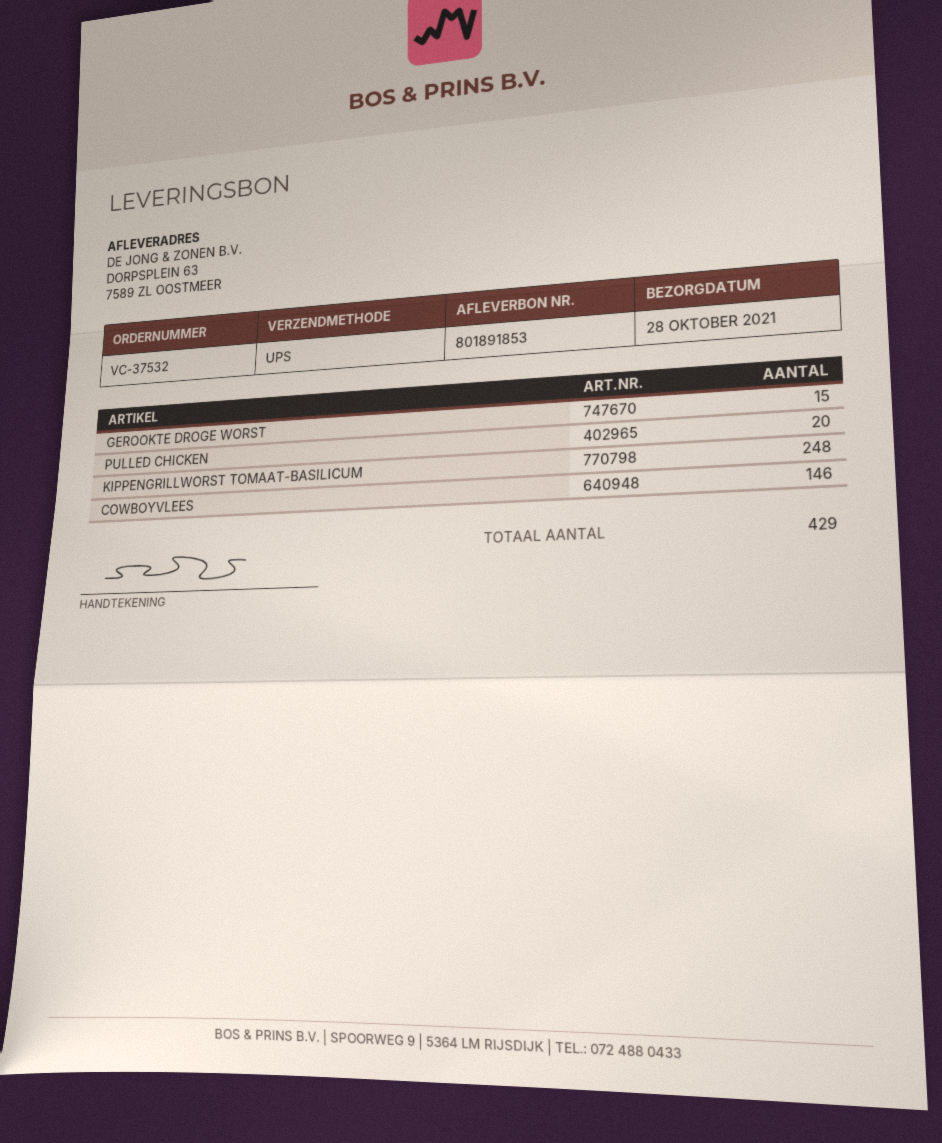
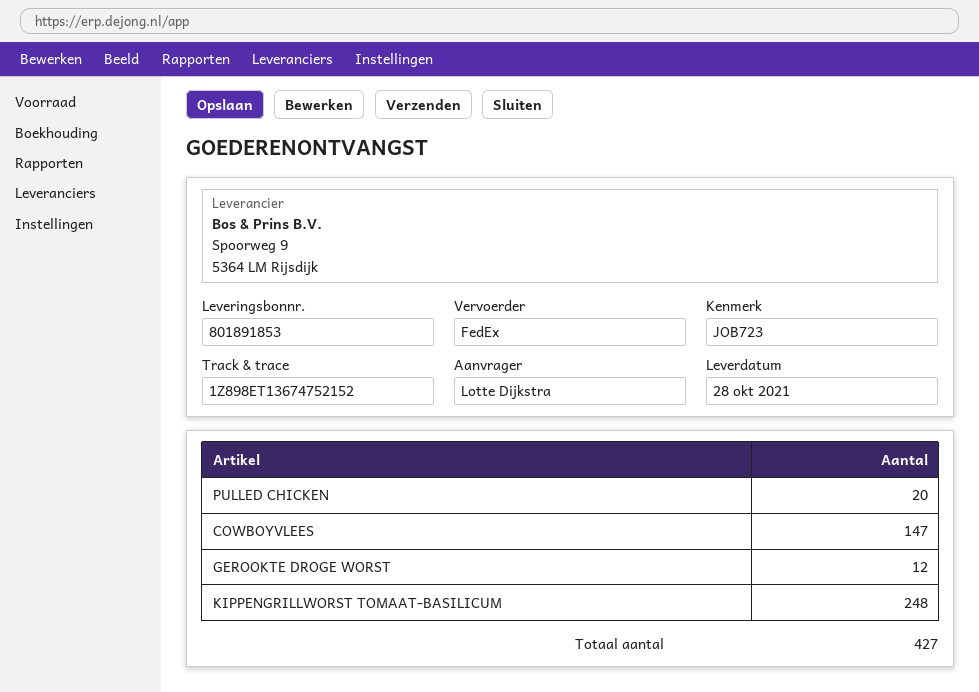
shipping method: UPS -> FedEx
GEROOKTE DROGE WORST: 15 -> 12
COWBOYVLEES: 146 -> 147
total quantity: 429 -> 427

